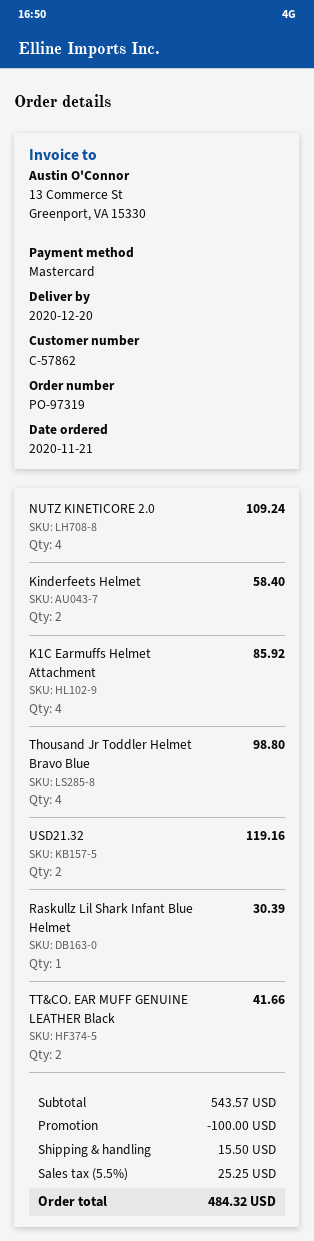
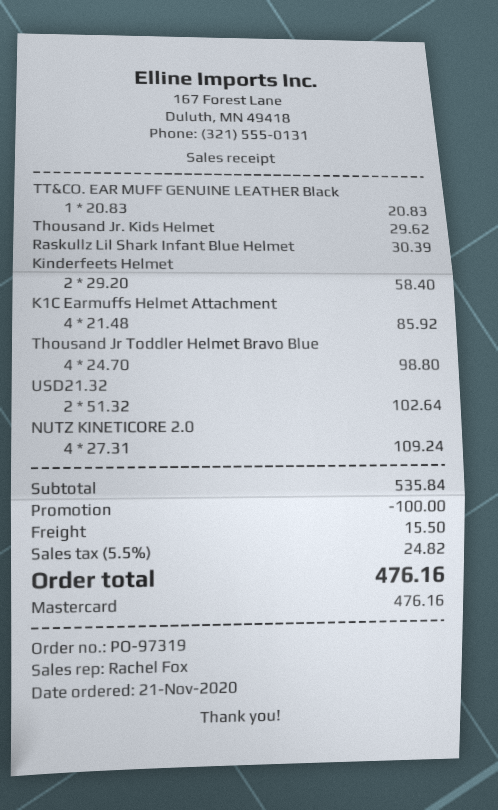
USD21.32: 2 for 119.16 -> 2 for 102.64
TT&CO. EAR MUFF GENUINE LEATHER Black: 2 for 41.66 -> 1 for 20.83
Thousand Jr. Kids Helmet: none -> 1 for 29.62
subtotal: 543.57 -> 535.84
tax: 5.5% = 25.25 -> 5.5% = 24.82
total: 484.32 -> 476.16

